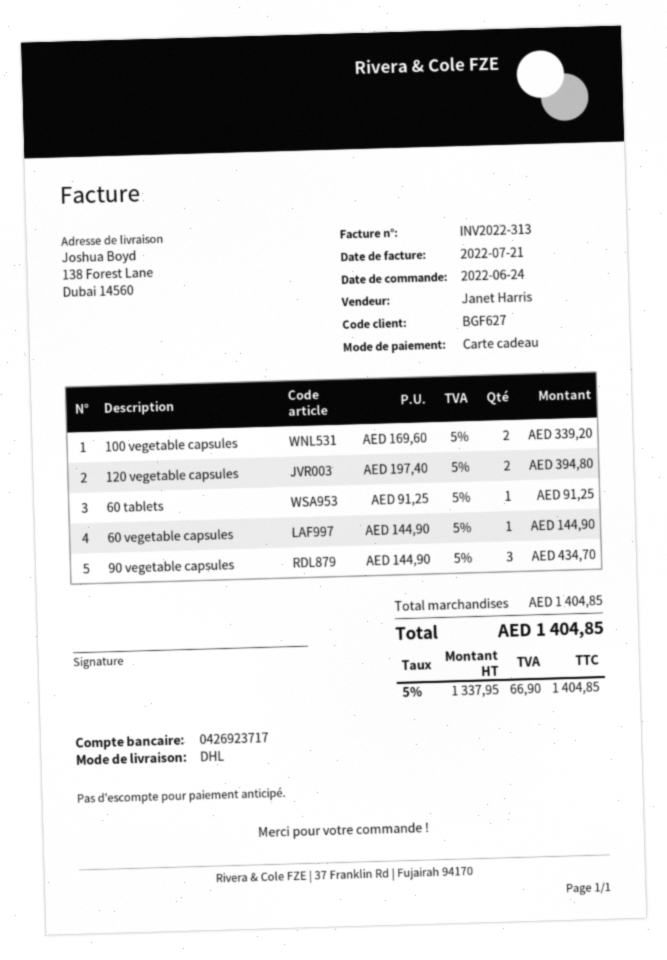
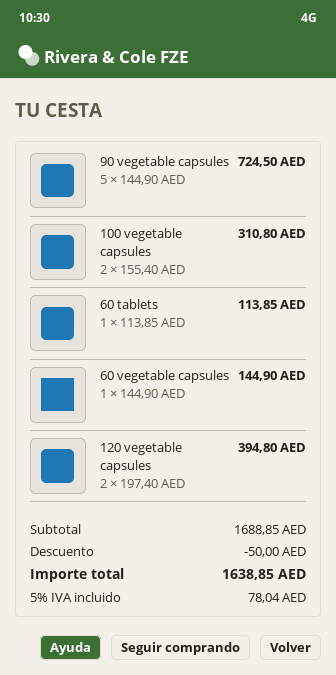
100 vegetable capsules: 2 x 169.60 = 339.20 -> 2 x 155.40 = 310.80
60 tablets: 1 x 91.25 = 91.25 -> 1 x 113.85 = 113.85
90 vegetable capsules: 3 x 144.90 = 434.70 -> 5 x 144.90 = 724.50
subtotal: 1404.85 -> 1688.85
discount: none -> 50.00
tax: 5% = 66.90 -> 5% = 78.04
total: 1404.85 -> 1638.85

